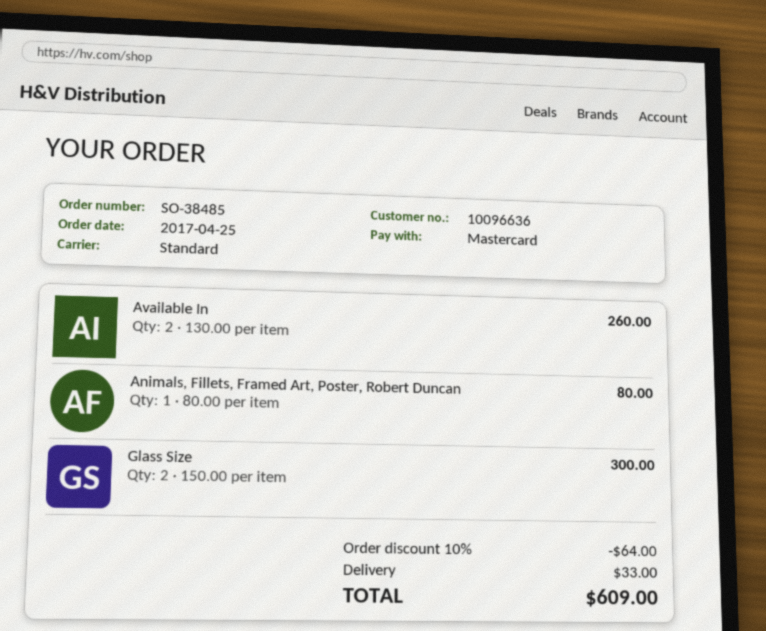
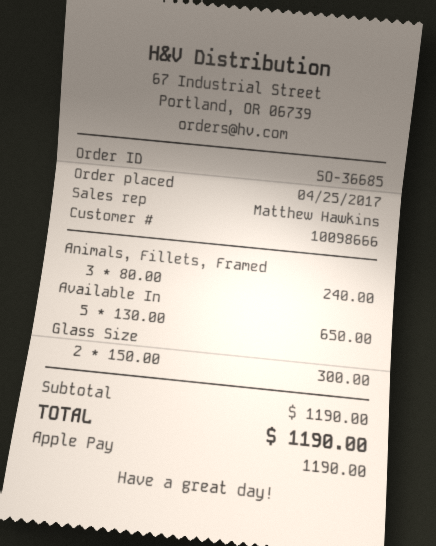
order number: SO-38485 -> SO-36685
customer number: 10096636 -> 10098666
payment method: Mastercard -> Apple Pay
Available In: 2 x 130.00 = 260.00 -> 5 x 130.00 = 650.00
Animals, Fillets, Framed Art, Poster, Robert Duncan: 1 x 80.00 = 80.00 -> 3 x 80.00 = 240.00
discount: 10% = 64.00 -> none
shipping: 33.00 -> none
total: 609.00 -> 1190.00

